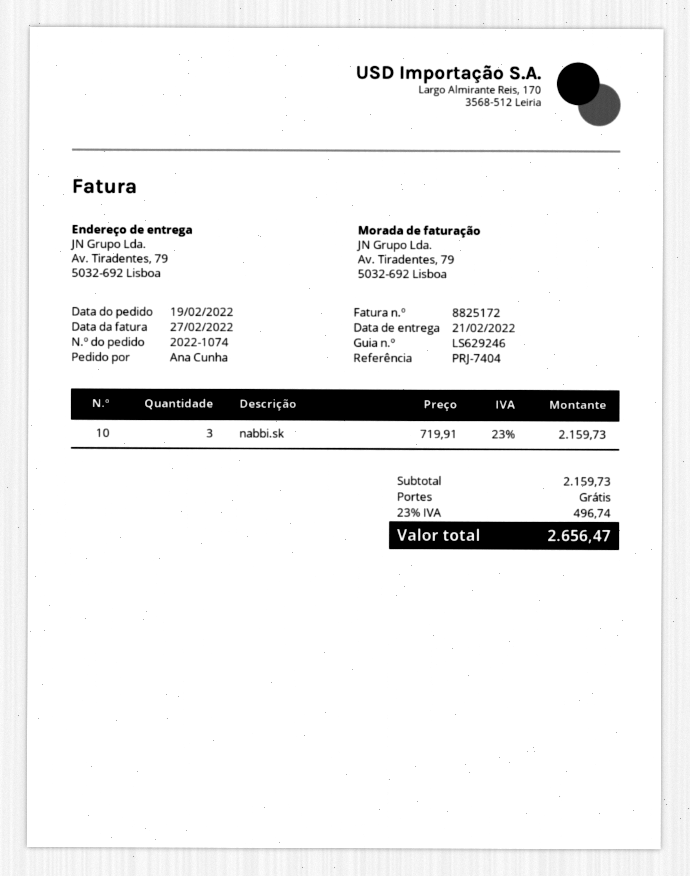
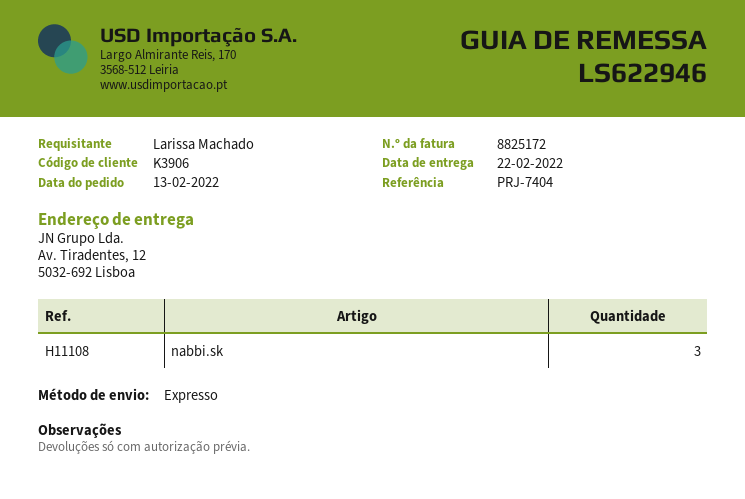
order date: 2022-02-19 -> 2022-02-13
delivery note number: LS629246 -> LS622946
delivery date: 2022-02-21 -> 2022-02-22
ordered by: Ana Cunha -> Larissa Machado
ship to: Av. Tiradentes, 79, 5032-692 Lisboa -> Av. Tiradentes, 12, 5032-692 Lisboa

